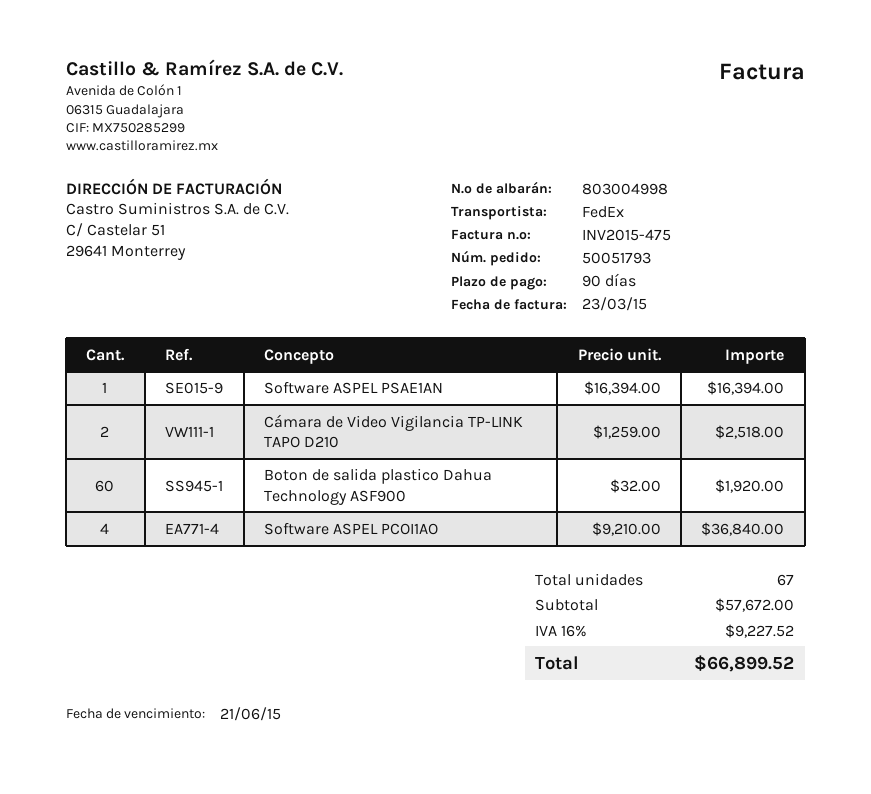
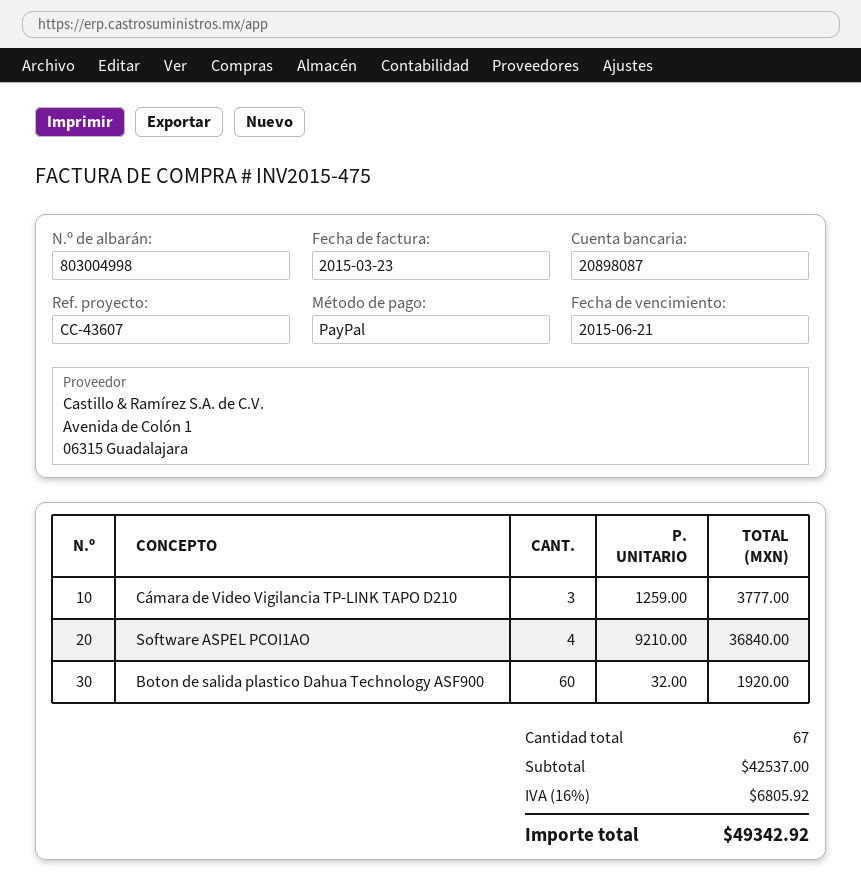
Software ASPEL PSAE1AN: 1 x 16394.00 = 16394.00 -> none
Cámara de Video Vigilancia TP-LINK TAPO D210: 2 x 1259.00 = 2518.00 -> 3 x 1259.00 = 3777.00
subtotal: 57672.00 -> 42537.00
tax: 16% = 9227.52 -> 16% = 6805.92
total: 66899.52 -> 49342.92

